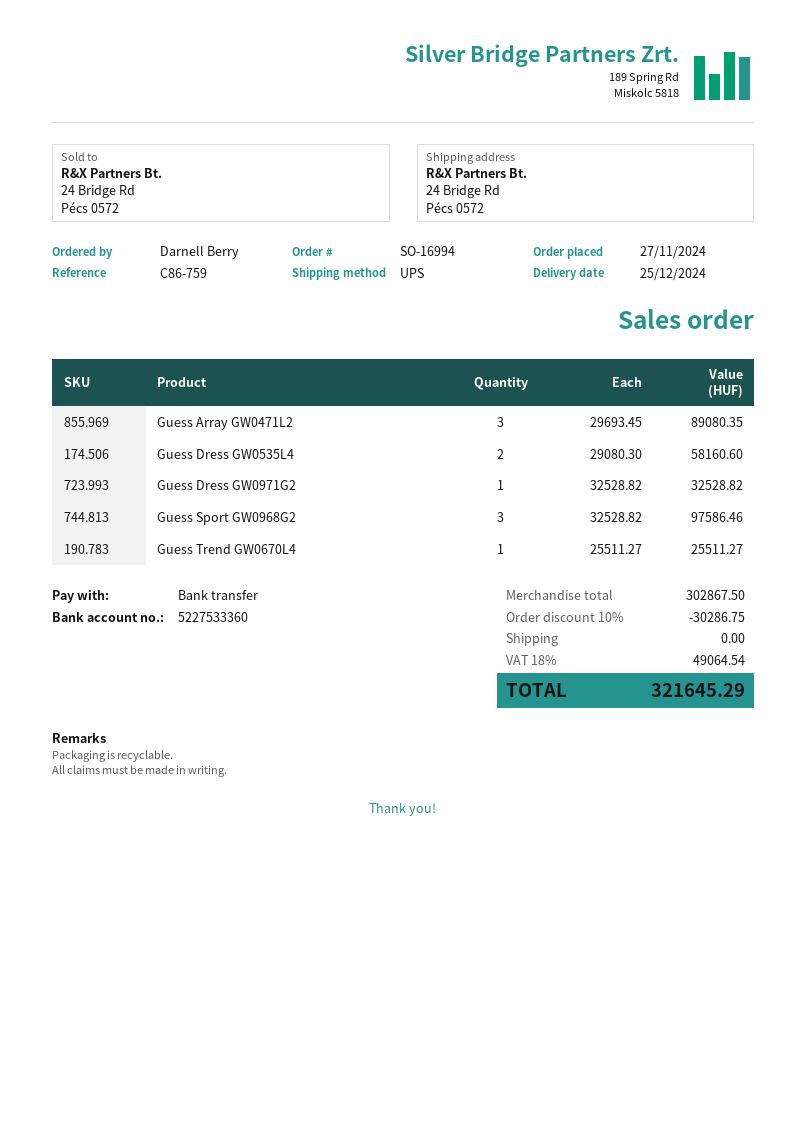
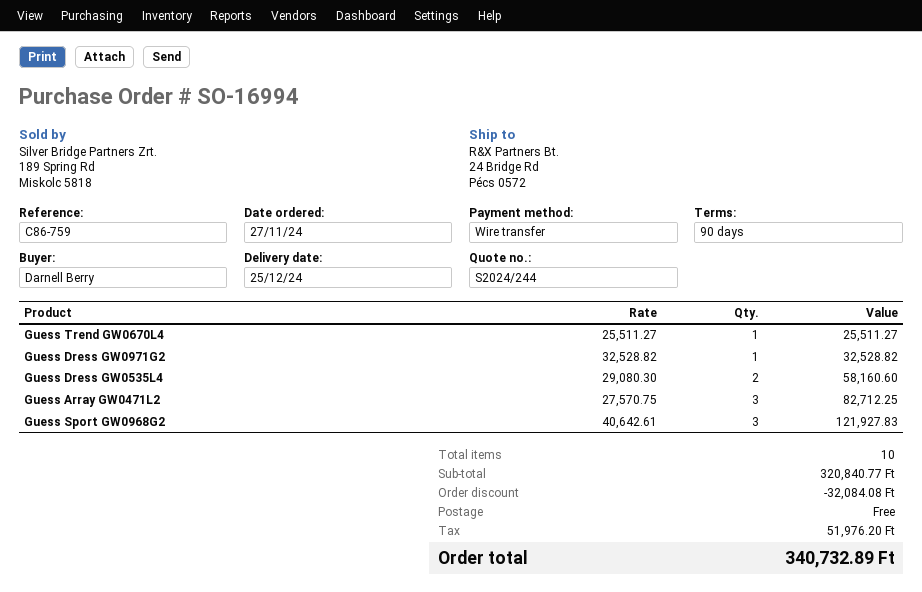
Guess Array GW0471L2: 3 x 29693.45 = 89080.35 -> 3 x 27570.75 = 82712.25
Guess Sport GW0968G2: 3 x 32528.82 = 97586.46 -> 3 x 40642.61 = 121927.83
subtotal: 302867.50 -> 320840.77
discount: 30286.75 -> 32084.08
tax: 49064.54 -> 51976.20
total: 321645.29 -> 340732.89

